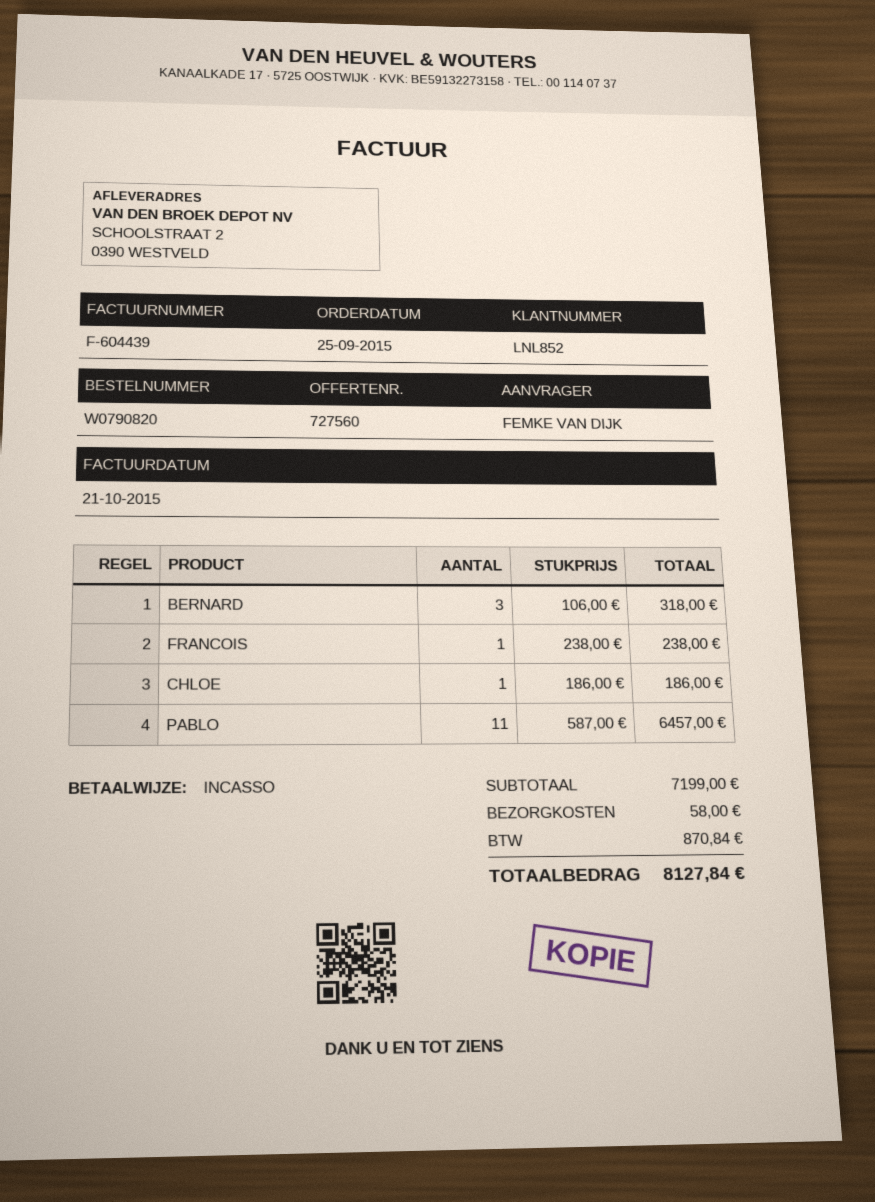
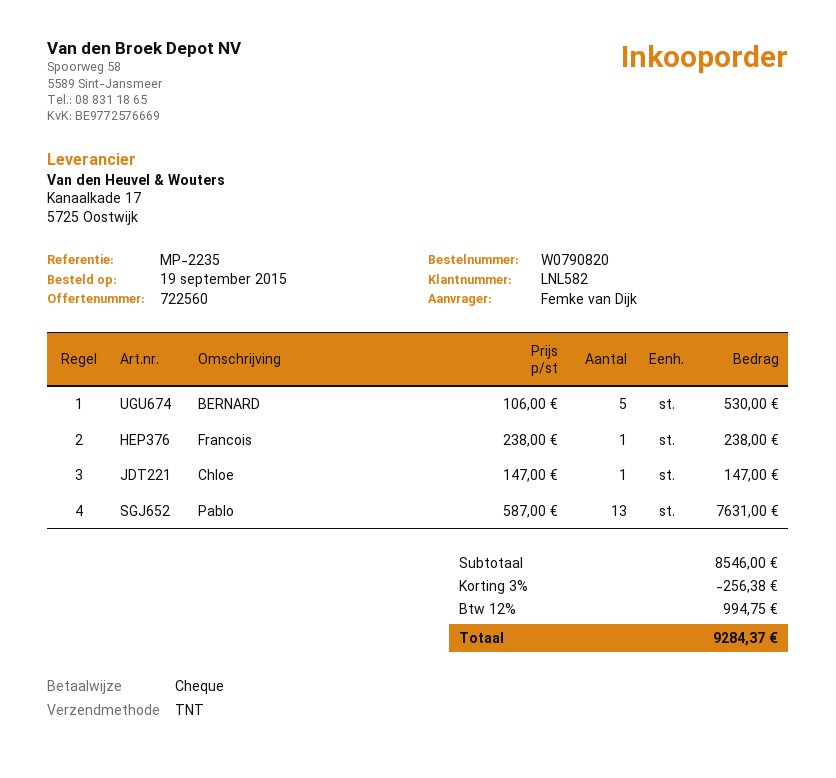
quote number: 727560 -> 722560
order date: 2015-09-25 -> 2015-09-19
customer number: LNL852 -> LNL582
payment method: direct debit -> cheque
BERNARD: 3 x 106.00 = 318.00 -> 5 x 106.00 = 530.00
CHLOE: 1 x 186.00 = 186.00 -> 1 x 147.00 = 147.00
PABLO: 11 x 587.00 = 6457.00 -> 13 x 587.00 = 7631.00
subtotal: 7199.00 -> 8546.00
discount: none -> 3% = 256.38
shipping: 58.00 -> none
tax: 870.84 -> 994.75
total: 8127.84 -> 9284.37

